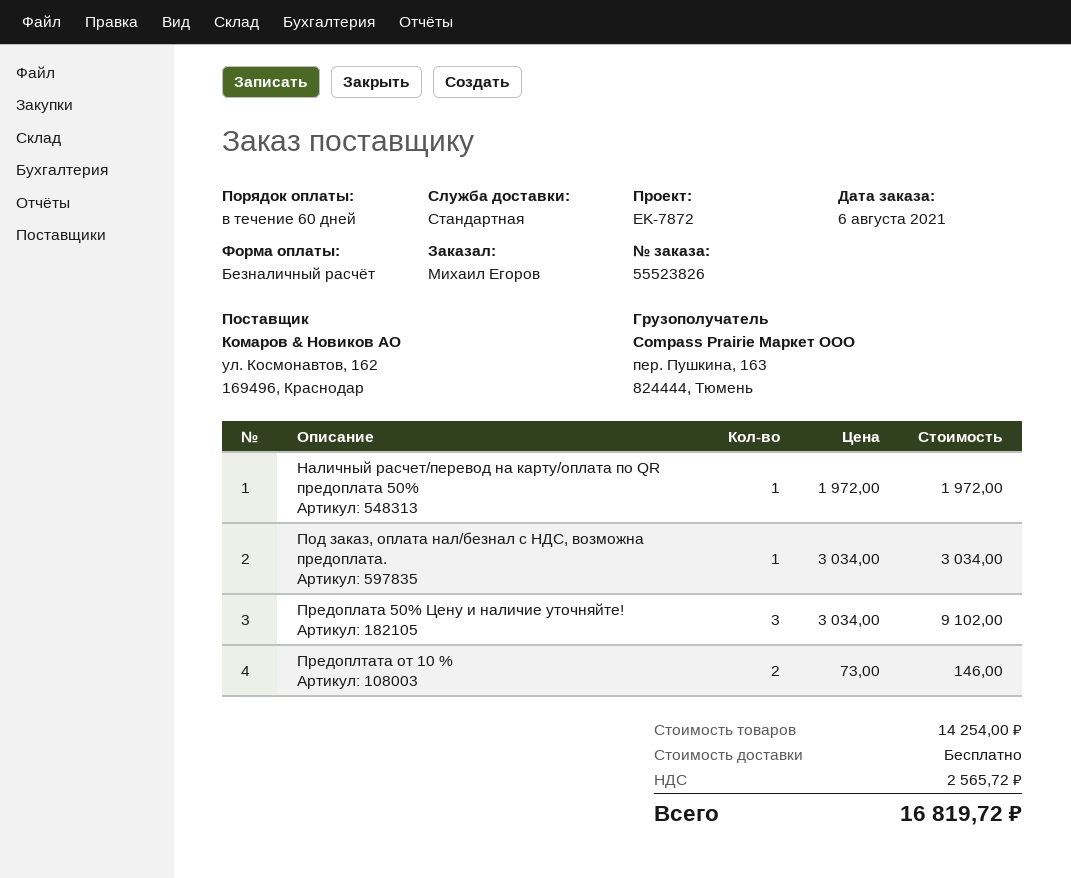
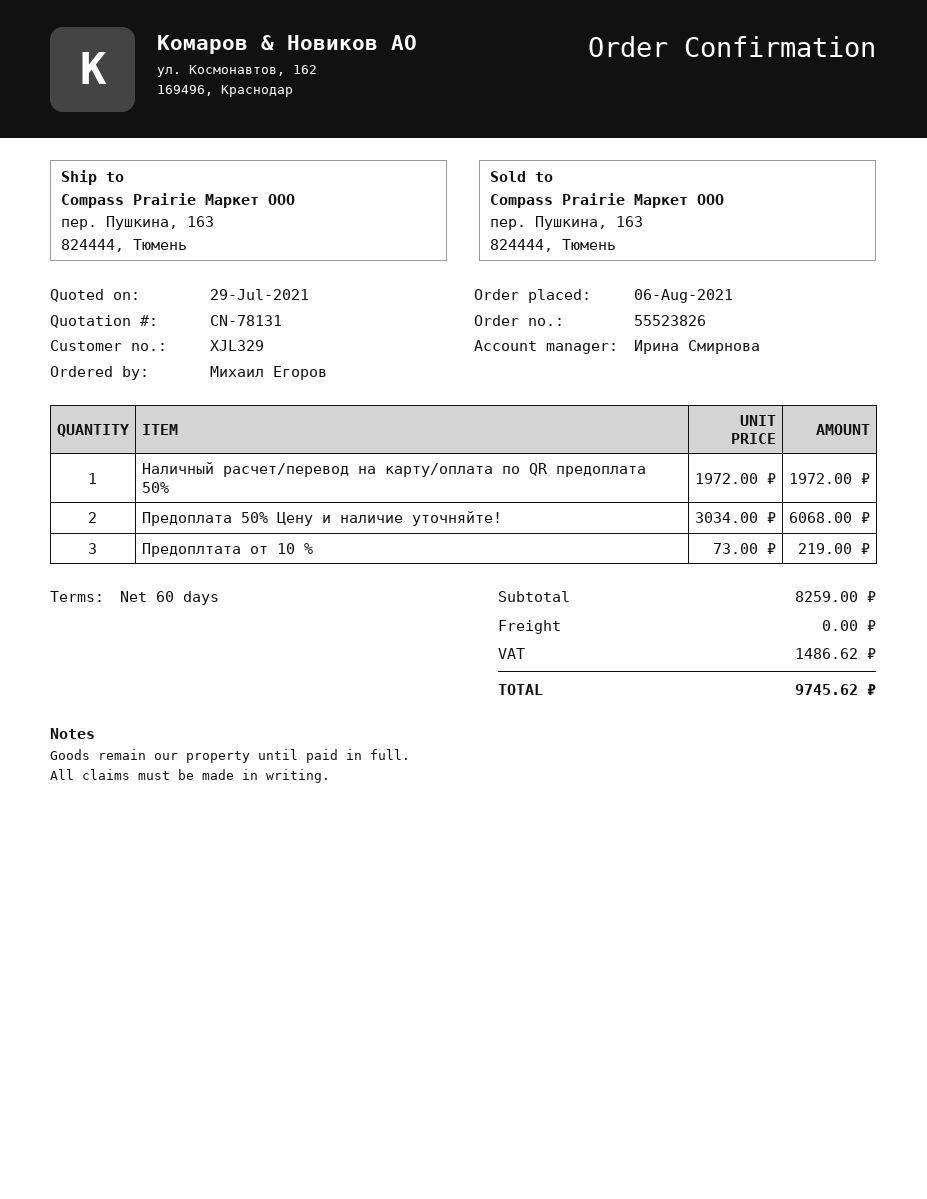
Под заказ, оплата нал/безнал с НДС, возможна предоплата.: 1 x 3034.00 = 3034.00 -> none
Предоплата 50% Цену и наличие уточняйте!: 3 x 3034.00 = 9102.00 -> 2 x 3034.00 = 6068.00
Предоплтата от 10 %: 2 x 73.00 = 146.00 -> 3 x 73.00 = 219.00
subtotal: 14254.00 -> 8259.00
tax: 2565.72 -> 1486.62
total: 16819.72 -> 9745.62

